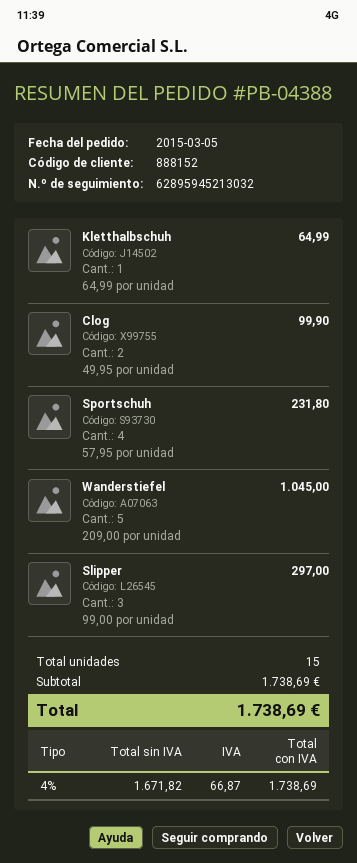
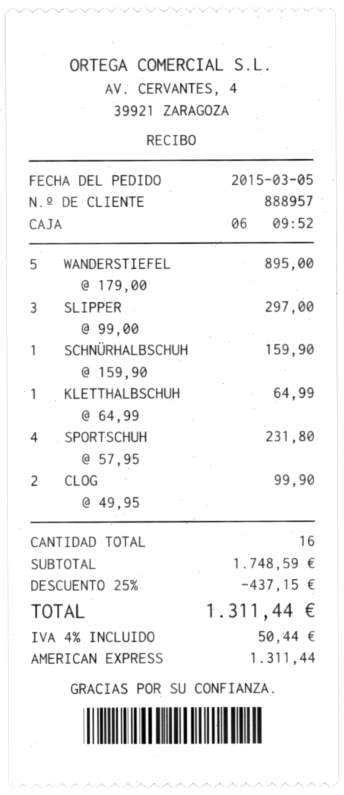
customer number: 888152 -> 888957
Wanderstiefel: 5 x 209.00 = 1045.00 -> 5 x 179.00 = 895.00
SCHNÜRHALBSCHUH: none -> 1 x 159.90 = 159.90
total quantity: 15 -> 16
subtotal: 1738.69 -> 1748.59
discount: none -> 25% = 437.15
tax: 4% = 66.87 -> 4% = 50.44
total: 1738.69 -> 1311.44

